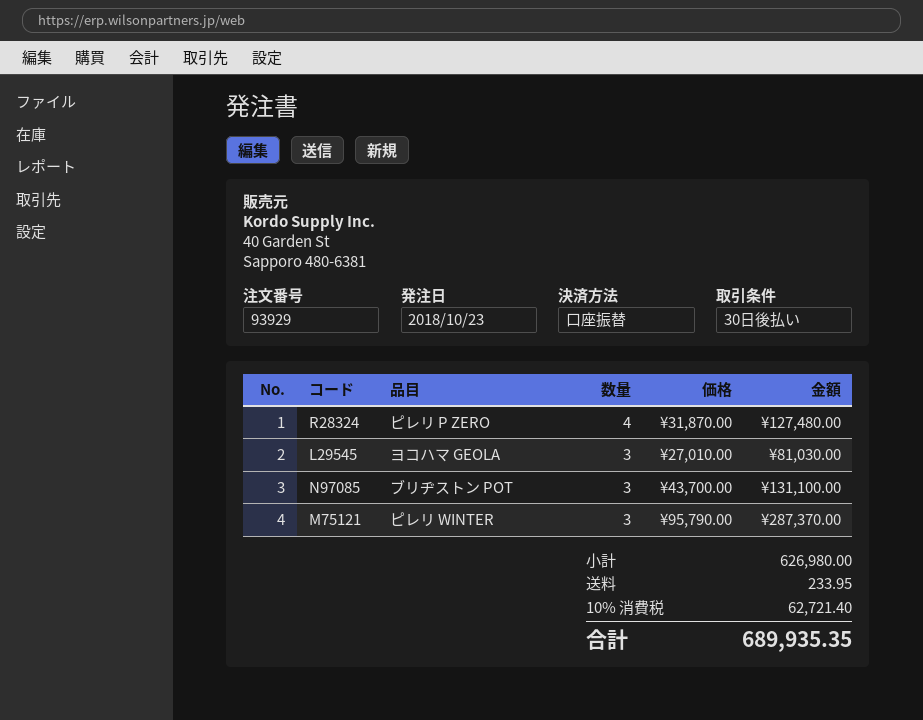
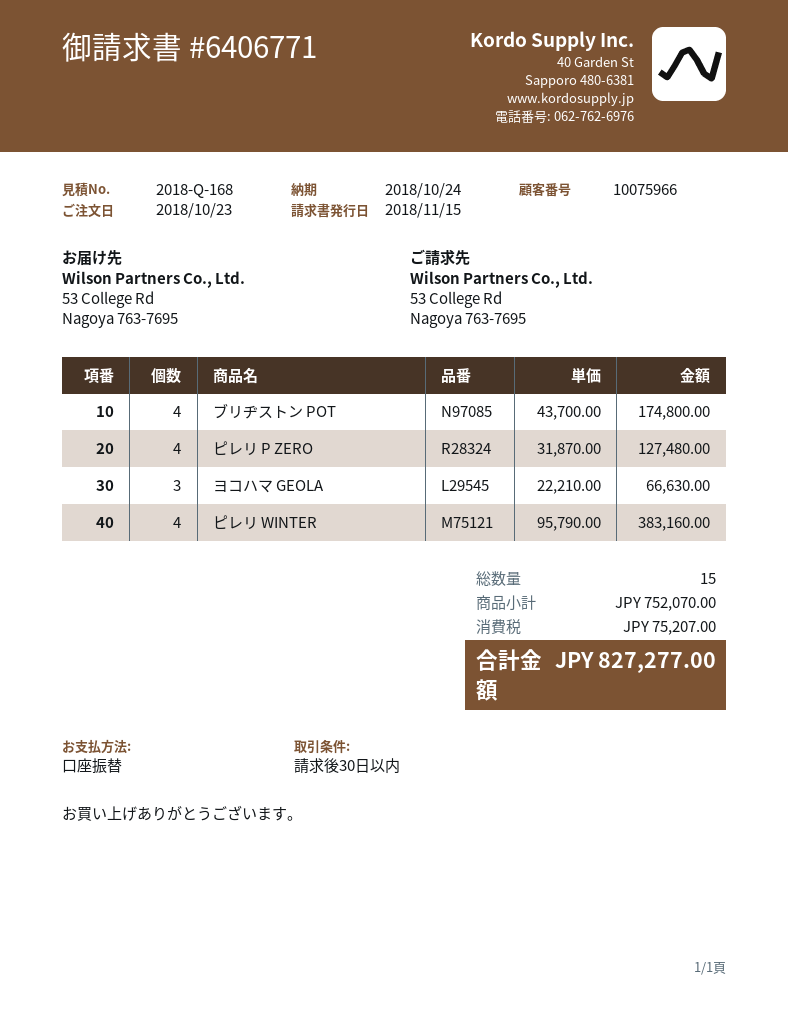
ヨコハマ GEOLA: 3 x 27010.00 = 81030.00 -> 3 x 22210.00 = 66630.00
ブリヂストン POT: 3 x 43700.00 = 131100.00 -> 4 x 43700.00 = 174800.00
ピレリ WINTER: 3 x 95790.00 = 287370.00 -> 4 x 95790.00 = 383160.00
subtotal: 626980.00 -> 752070.00
shipping: 233.95 -> none
tax: 62721.40 -> 75207.00
total: 689935.35 -> 827277.00

